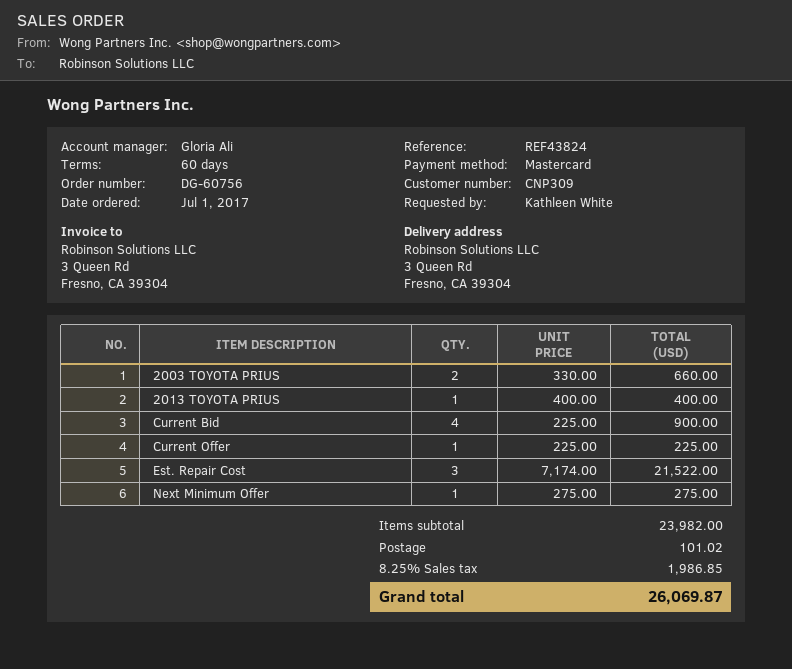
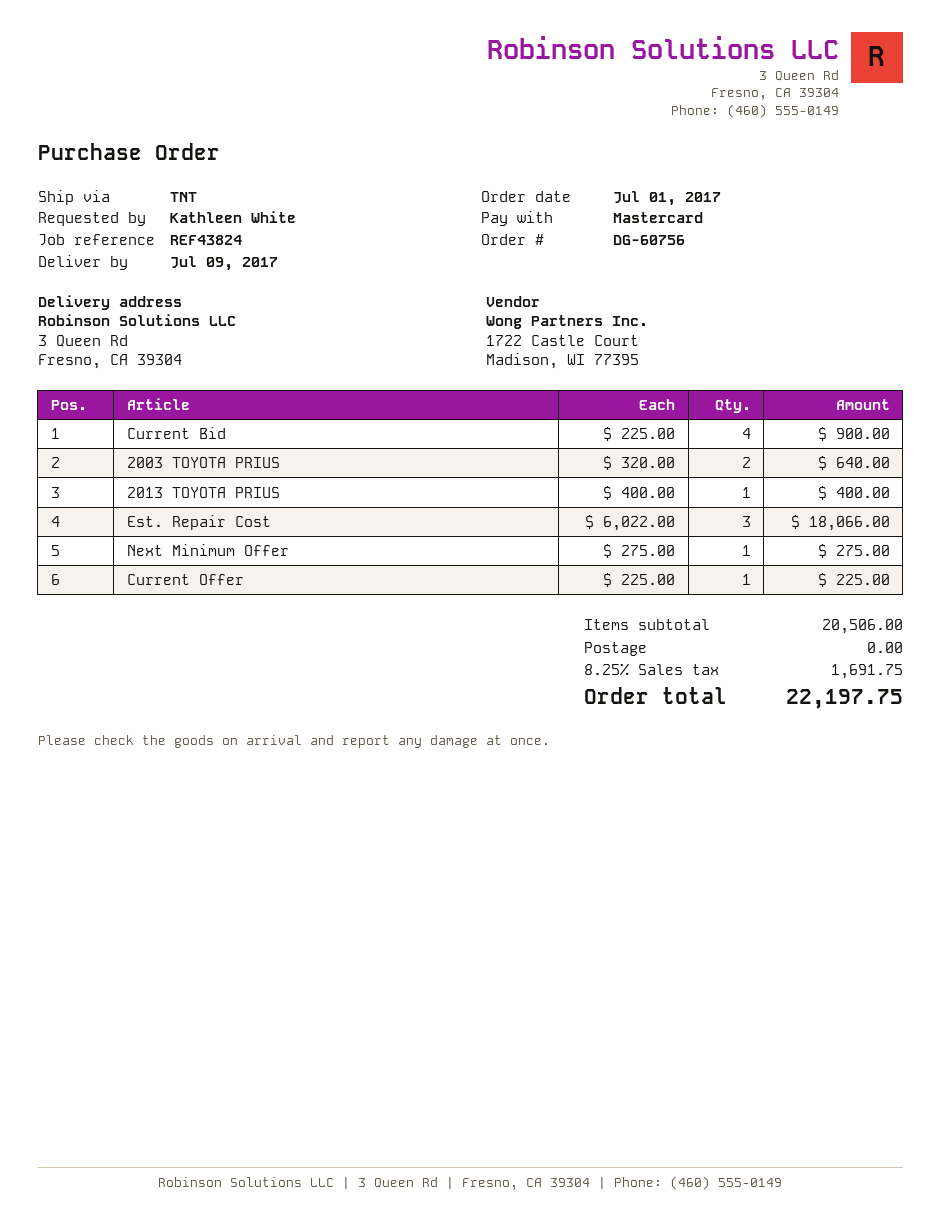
2003 TOYOTA PRIUS: 2 x 330.00 = 660.00 -> 2 x 320.00 = 640.00
Est. Repair Cost: 3 x 7174.00 = 21522.00 -> 3 x 6022.00 = 18066.00
subtotal: 23982.00 -> 20506.00
shipping: 101.02 -> 0.00
tax: 8.25% = 1986.85 -> 8.25% = 1691.75
total: 26069.87 -> 22197.75

